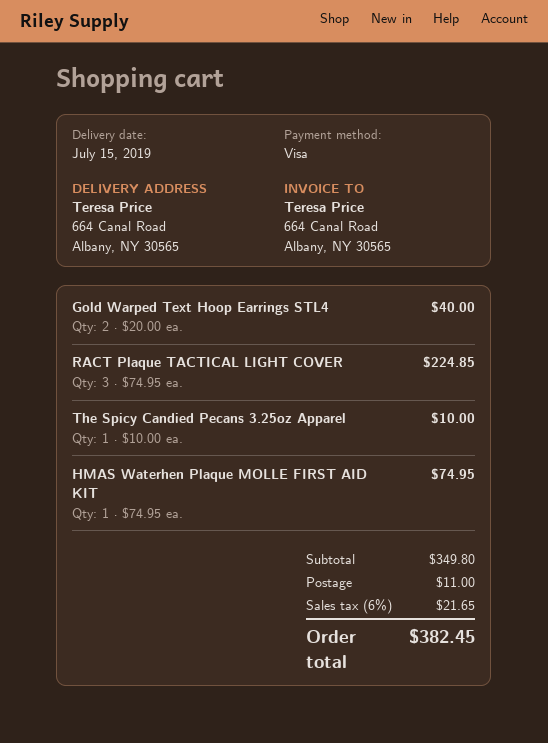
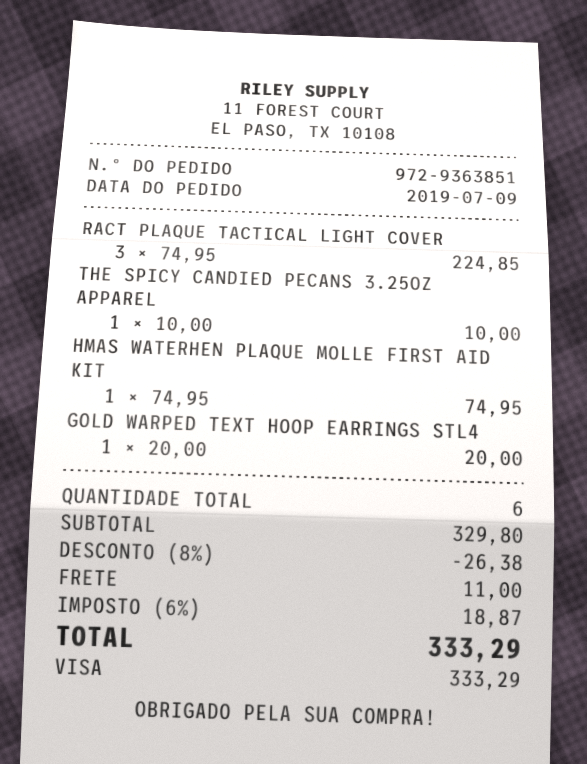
Gold Warped Text Hoop Earrings STL4: 2 x 20.00 = 40.00 -> 1 x 20.00 = 20.00
subtotal: 349.80 -> 329.80
discount: none -> 8% = 26.38
tax: 6% = 21.65 -> 6% = 18.87
total: 382.45 -> 333.29

